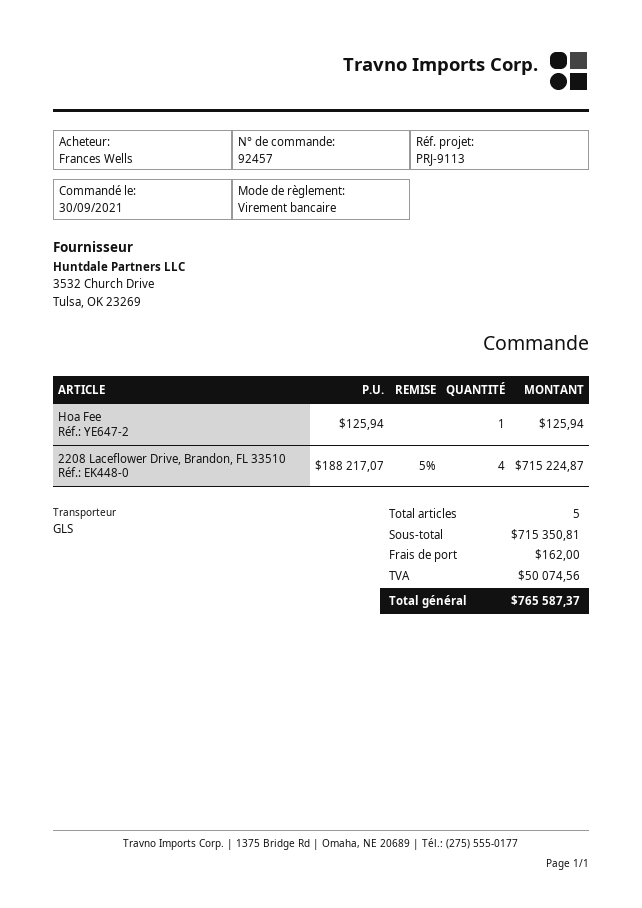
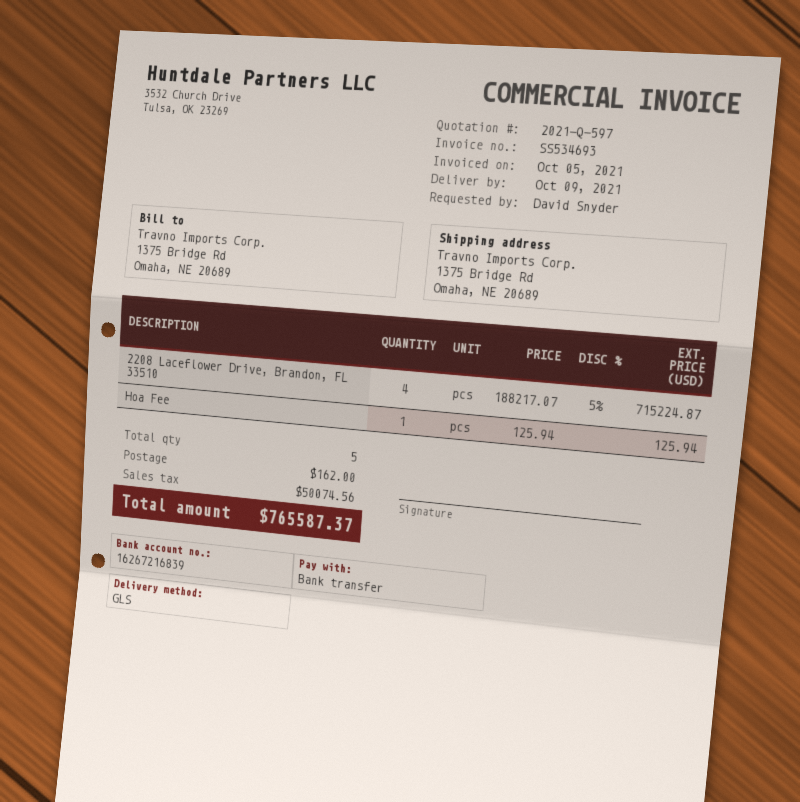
ordered by: Frances Wells -> David Snyder

